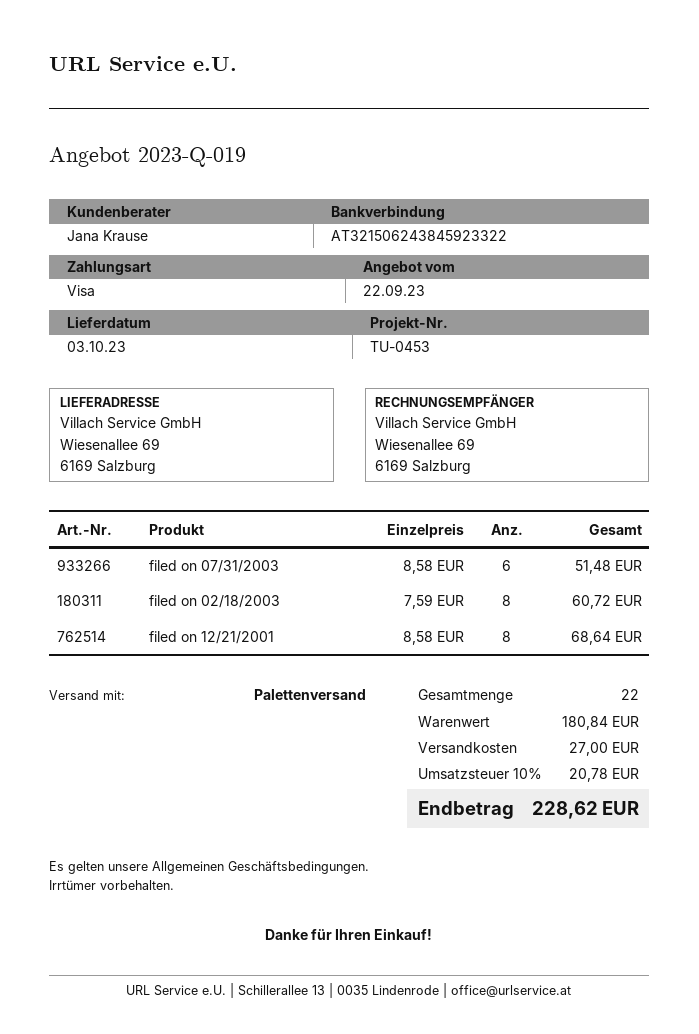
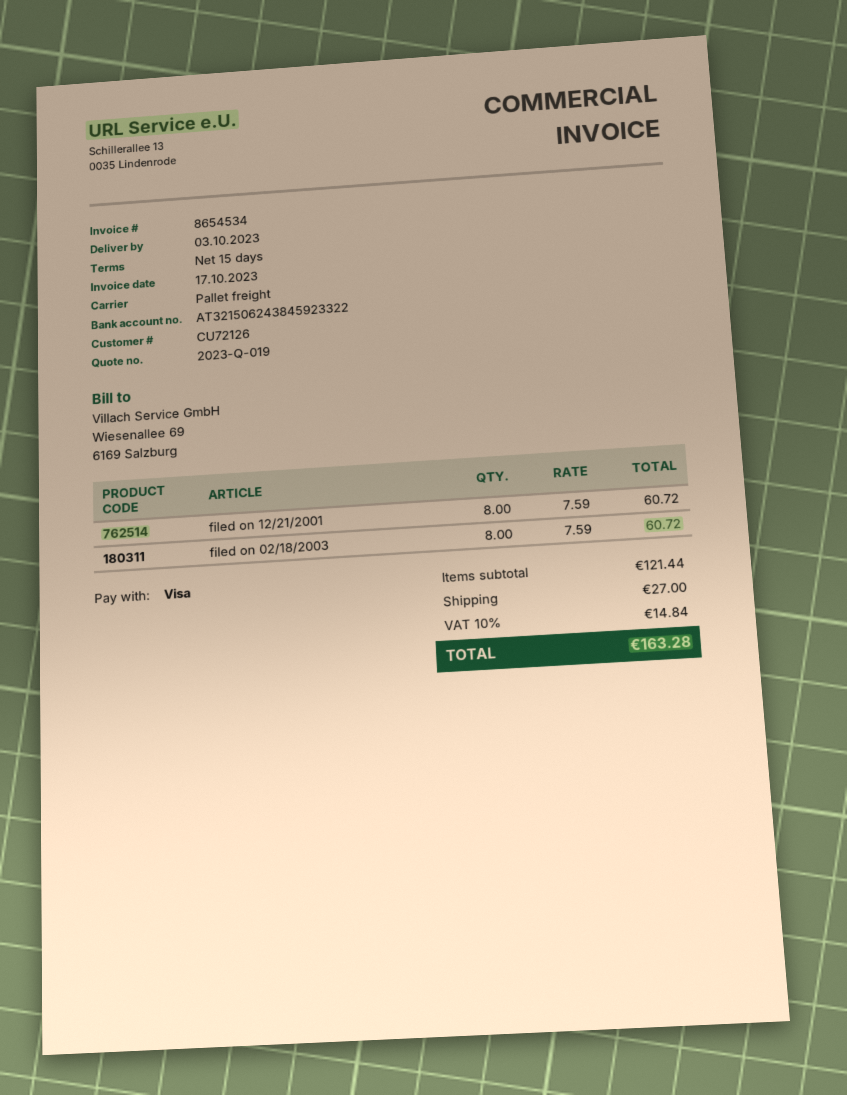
filed on 07/31/2003: 6 x 8.58 = 51.48 -> none
filed on 12/21/2001: 8 x 8.58 = 68.64 -> 8 x 7.59 = 60.72
subtotal: 180.84 -> 121.44
tax: 10% = 20.78 -> 10% = 14.84
total: 228.62 -> 163.28

